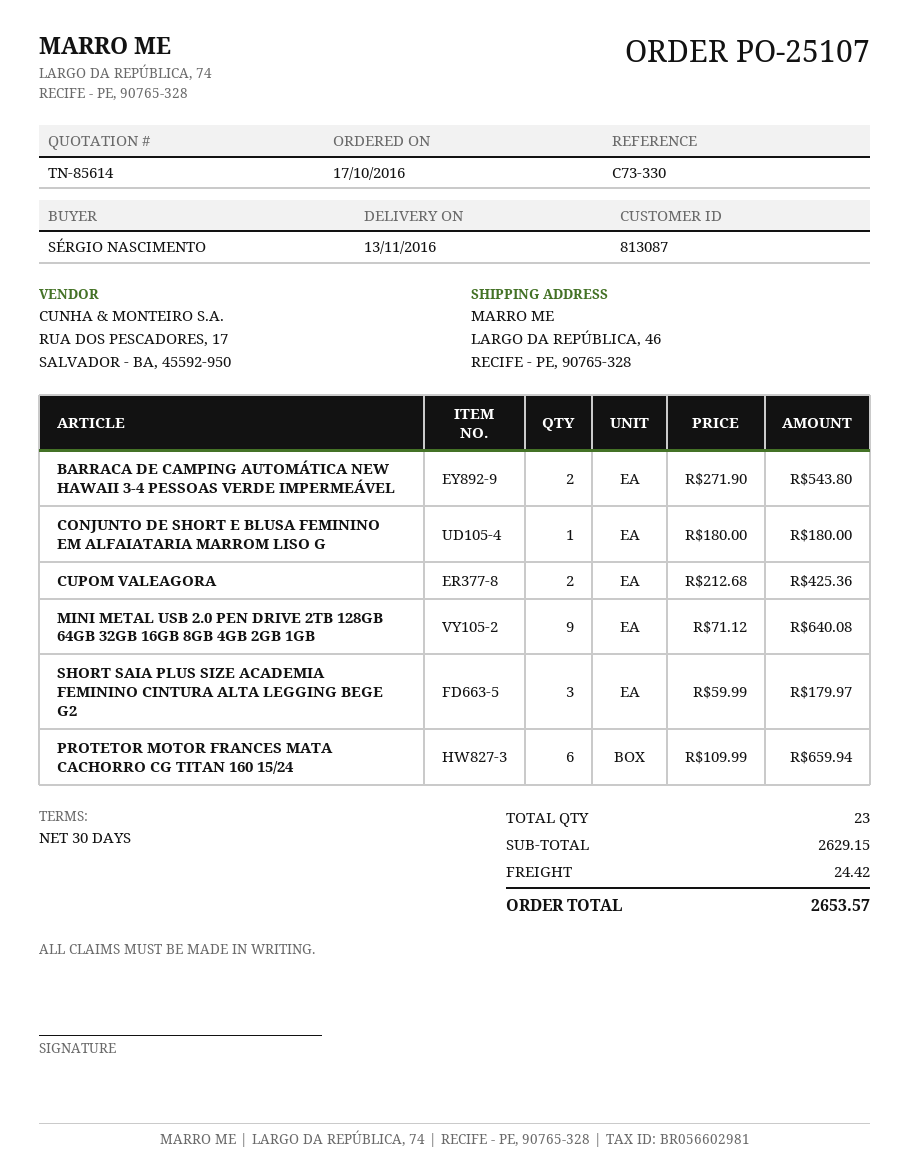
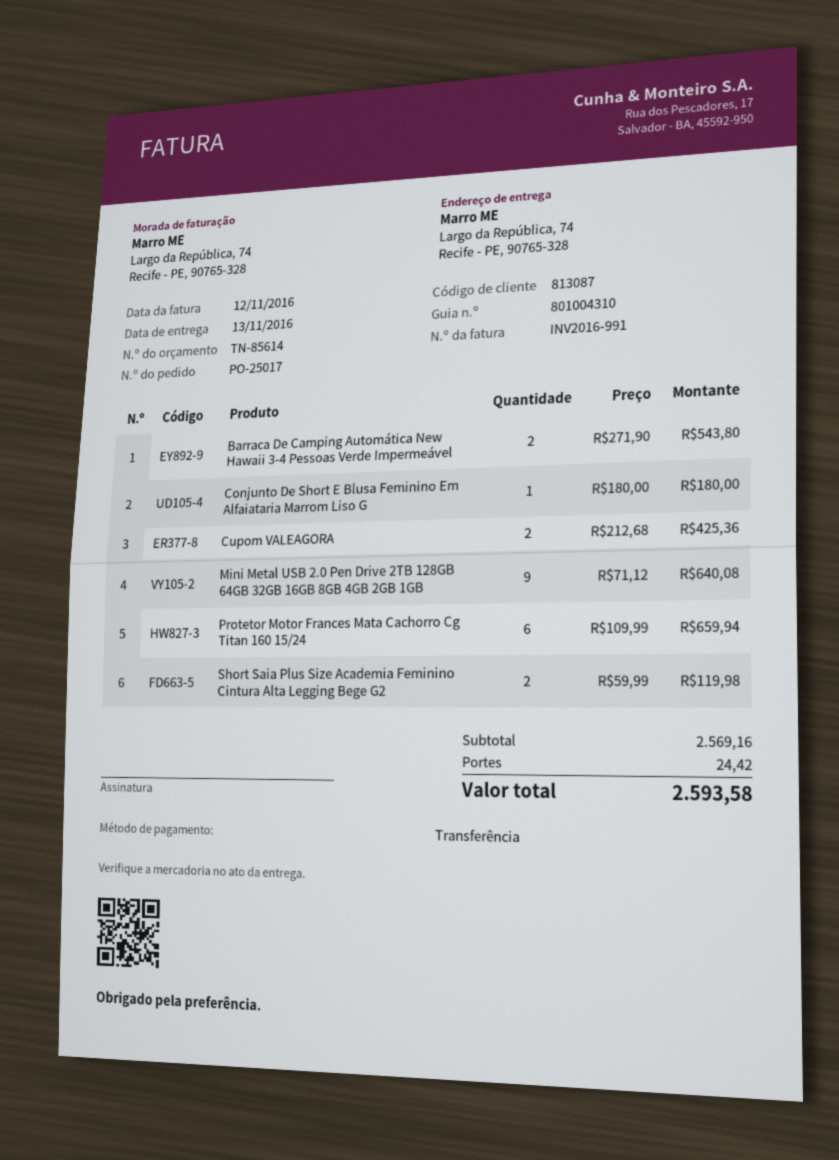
order number: PO-25107 -> PO-25017
ship to: LARGO DA REPÚBLICA, 46, RECIFE - PE, 90765-328 -> Largo da República, 74, Recife - PE, 90765-328
SHORT SAIA PLUS SIZE ACADEMIA FEMININO CINTURA ALTA LEGGING BEGE G2: 3 x 59.99 = 179.97 -> 2 x 59.99 = 119.98
subtotal: 2629.15 -> 2569.16
total: 2653.57 -> 2593.58

